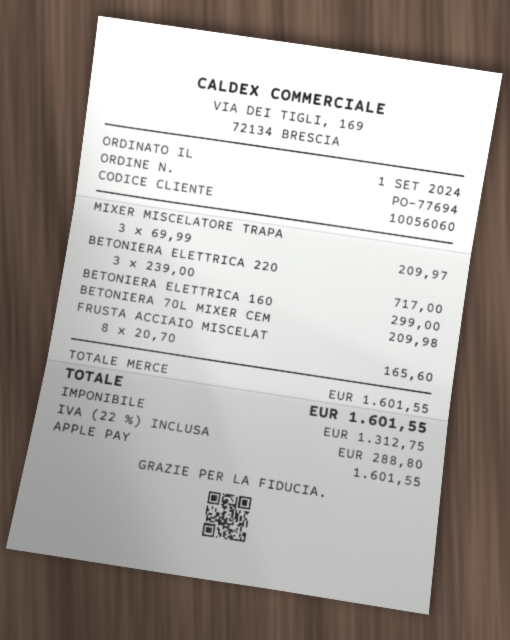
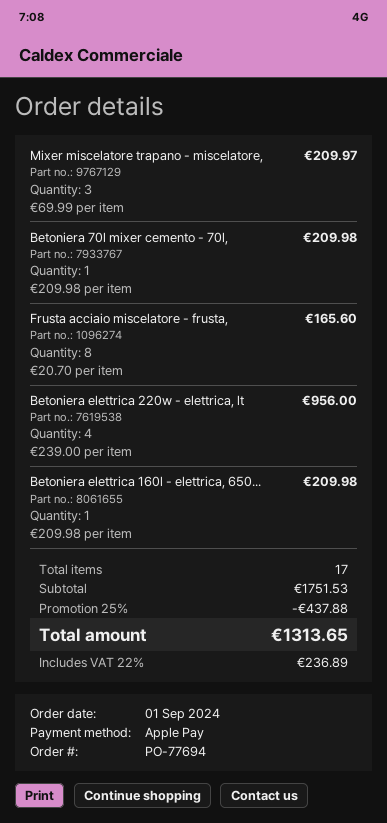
BETONIERA ELETTRICA 220: 3 x 239.00 = 717.00 -> 4 x 239.00 = 956.00
BETONIERA ELETTRICA 160: 1 x 299.00 = 299.00 -> 1 x 209.98 = 209.98
subtotal: 1601.55 -> 1751.53
discount: none -> 25% = 437.88
tax: 22% = 288.80 -> 22% = 236.89
total: 1601.55 -> 1313.65

